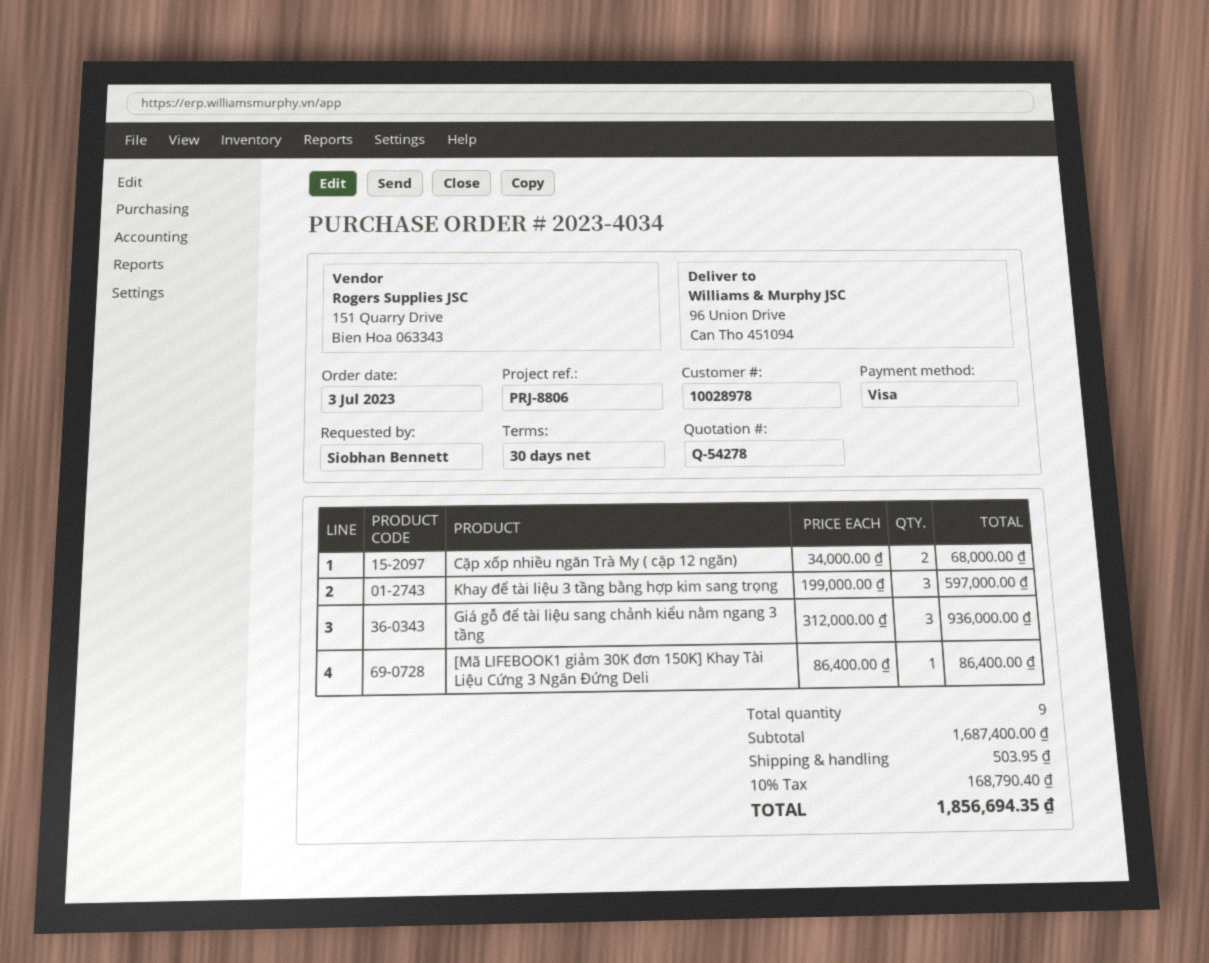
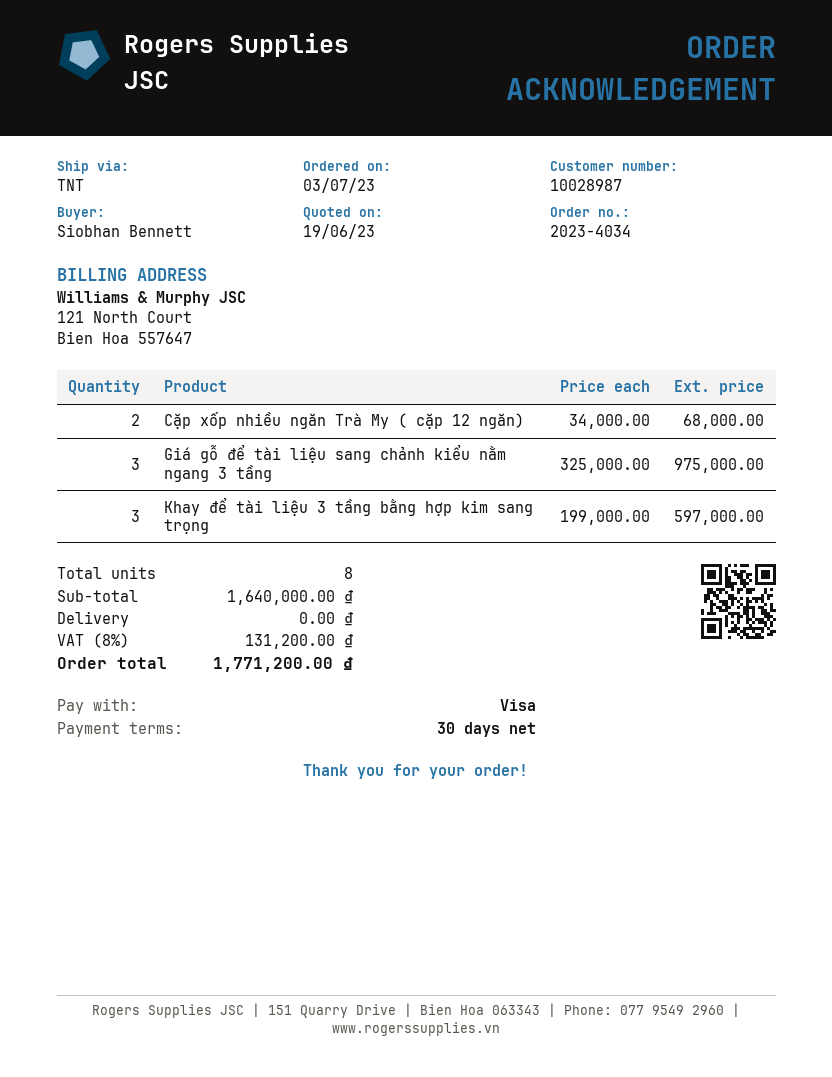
customer number: 10028978 -> 10028987
Giá gỗ để tài liệu sang chảnh kiểu nằm ngang 3 tầng: 3 x 312000.00 = 936000.00 -> 3 x 325000.00 = 975000.00
[Mã LIFEBOOK1 giảm 30K đơn 150K] Khay Tài Liệu Cứng 3 Ngăn Đứng Deli: 1 x 86400.00 = 86400.00 -> none
total quantity: 9 -> 8
subtotal: 1687400.00 -> 1640000.00
shipping: 503.95 -> 0.00
tax: 10% = 168790.40 -> 8% = 131200.00
total: 1856694.35 -> 1771200.00

